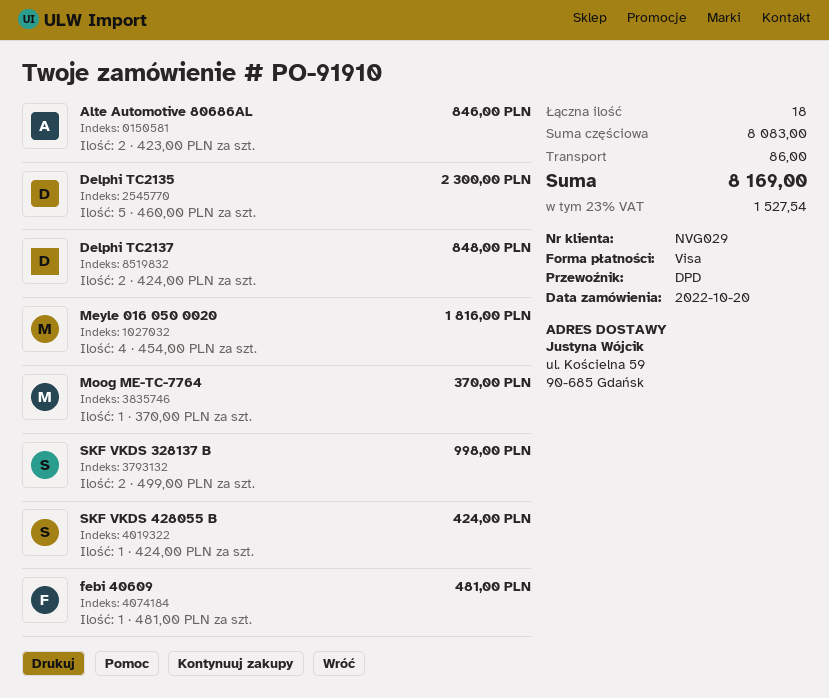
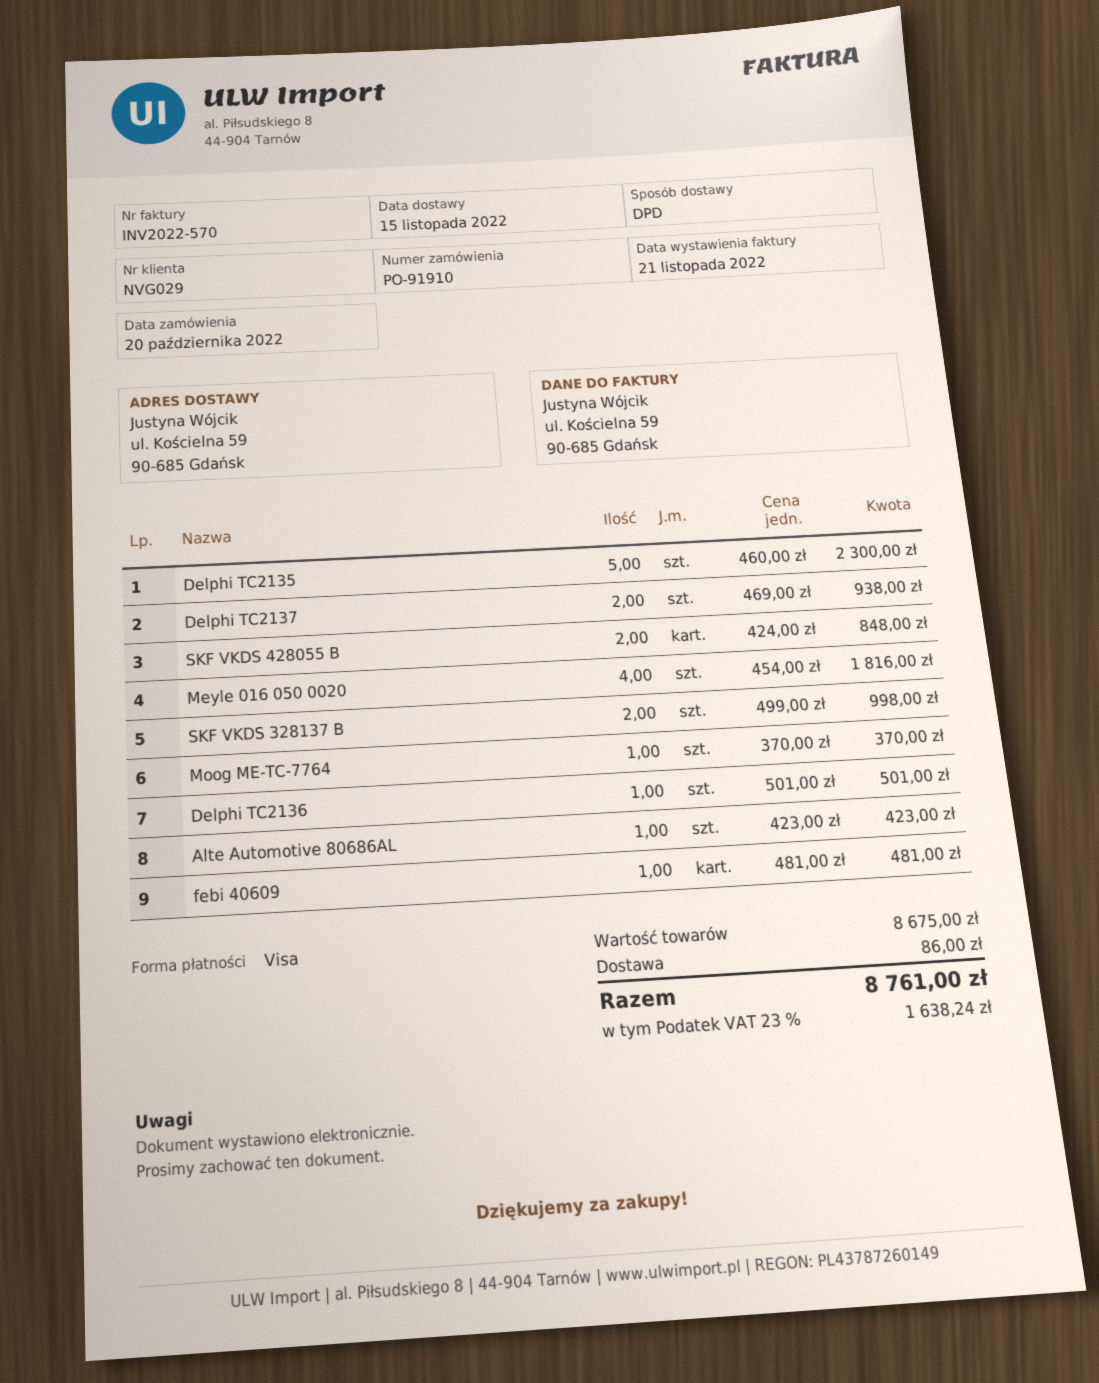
Alte Automotive 80686AL: 2 x 423.00 = 846.00 -> 1 x 423.00 = 423.00
Delphi TC2137: 2 x 424.00 = 848.00 -> 2 x 469.00 = 938.00
SKF VKDS 428055 B: 1 x 424.00 = 424.00 -> 2 x 424.00 = 848.00
Delphi TC2136: none -> 1 x 501.00 = 501.00
subtotal: 8083.00 -> 8675.00
tax: 23% = 1527.54 -> 23% = 1638.24
total: 8169.00 -> 8761.00

